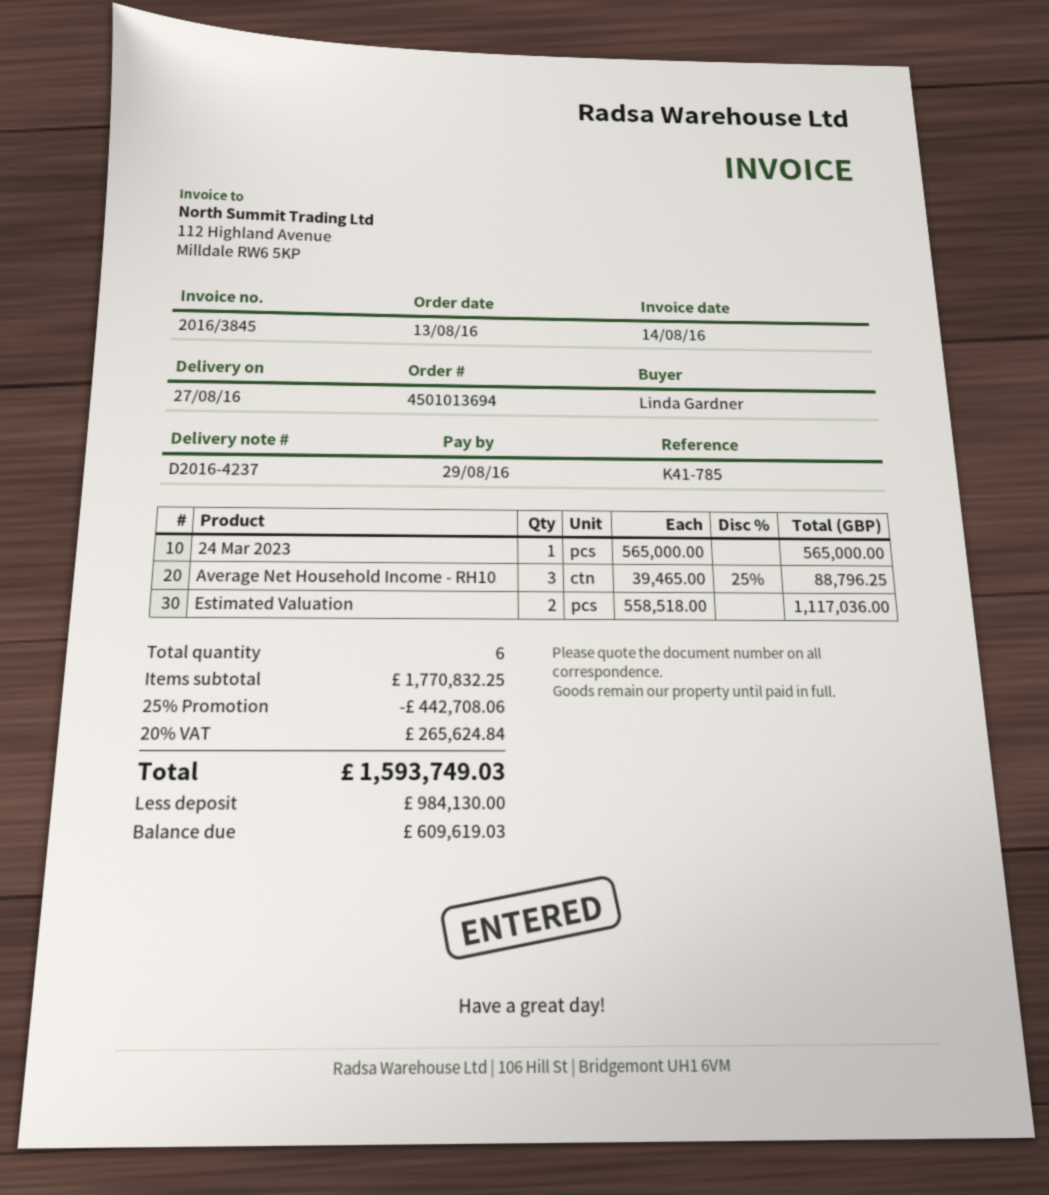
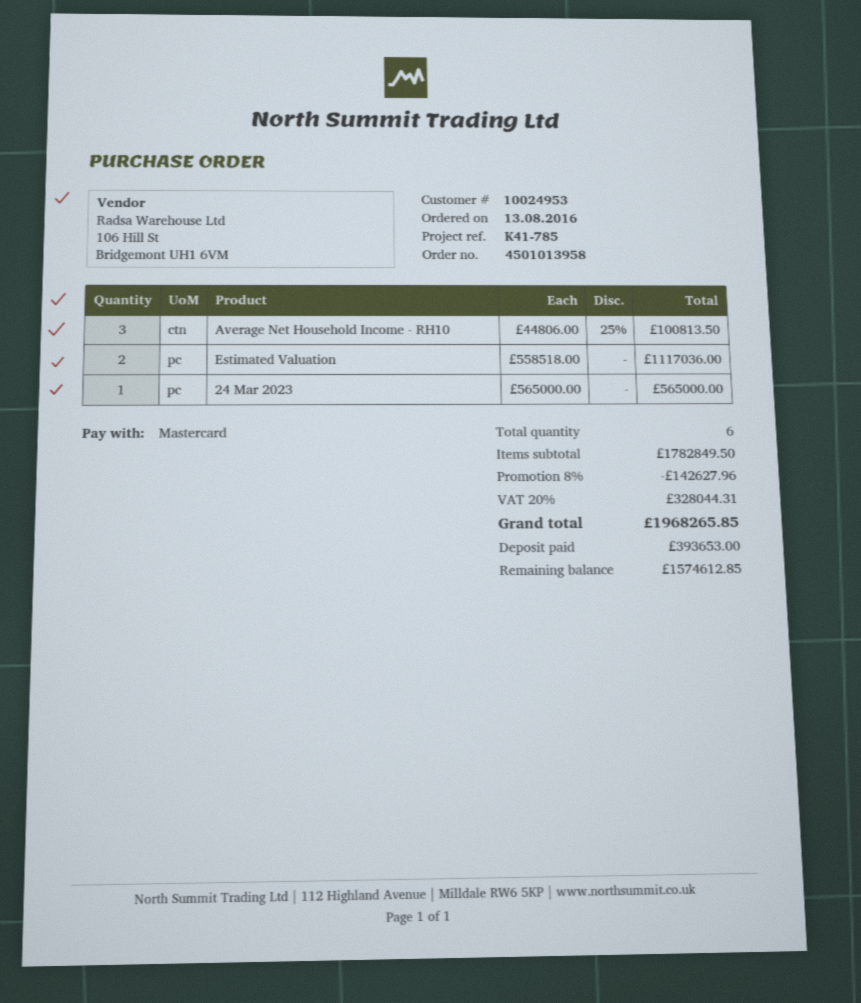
order number: 4501013694 -> 4501013958
Average Net Household Income - RH10: 3 x 39465.00 - 25% = 88796.25 -> 3 x 44806.00 - 25% = 100813.50
subtotal: 1770832.25 -> 1782849.50
discount: 25% = 442708.06 -> 8% = 142627.96
tax: 20% = 265624.84 -> 20% = 328044.31
total: 1593749.03 -> 1968265.85
deposit: 984130.00 -> 393653.00
balance: 609619.03 -> 1574612.85

